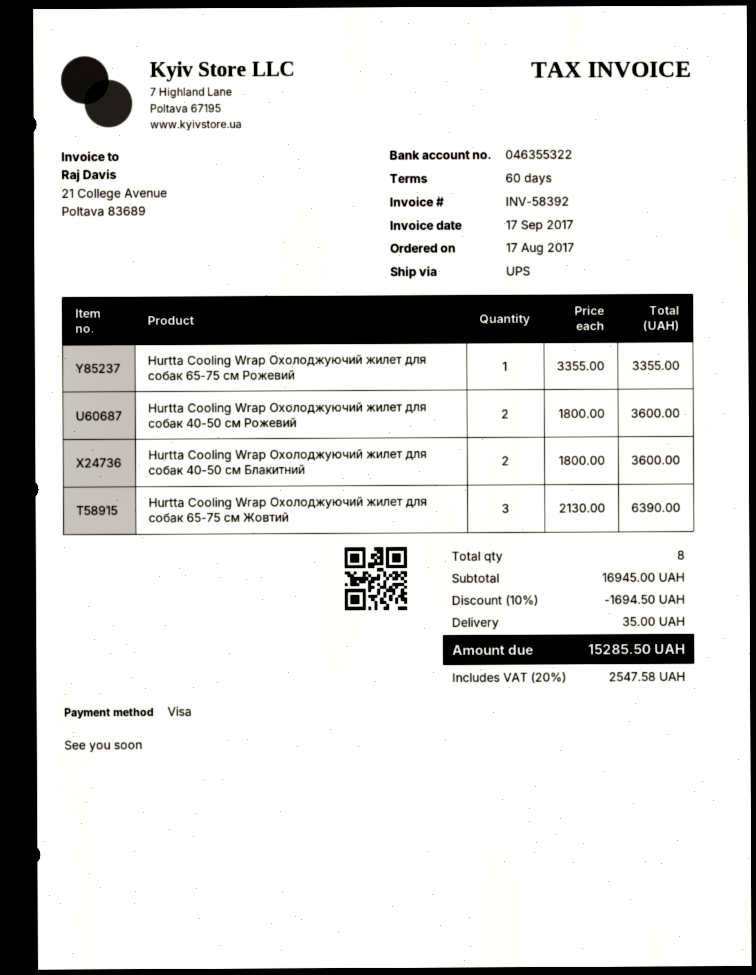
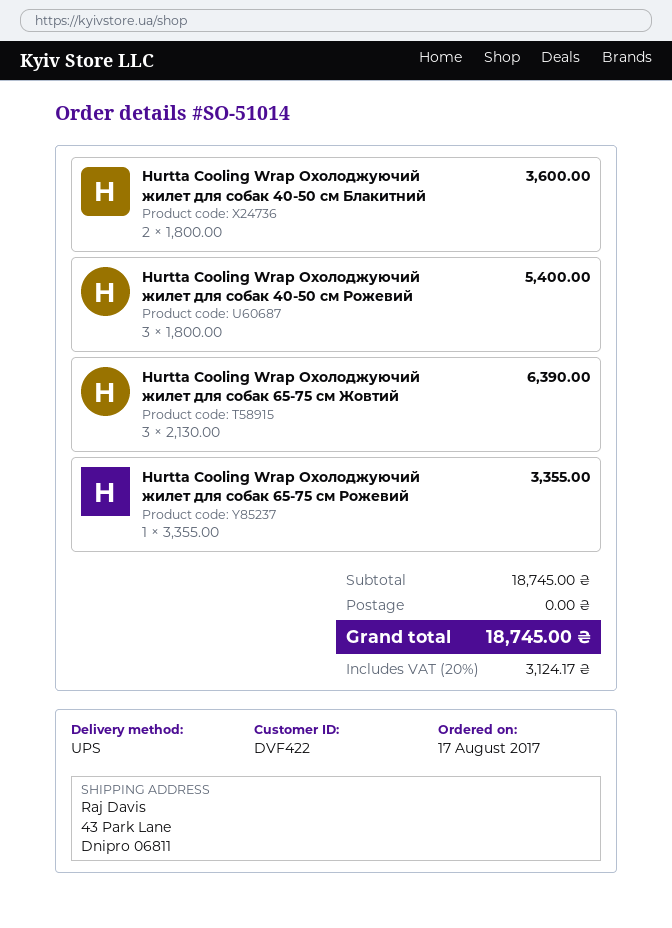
Hurtta Cooling Wrap Охолоджуючий жилет для собак 40-50 см Рожевий: 2 x 1800.00 = 3600.00 -> 3 x 1800.00 = 5400.00
subtotal: 16945.00 -> 18745.00
discount: 10% = 1694.50 -> none
shipping: 35.00 -> 0.00
tax: 20% = 2547.58 -> 20% = 3124.17
total: 15285.50 -> 18745.00

